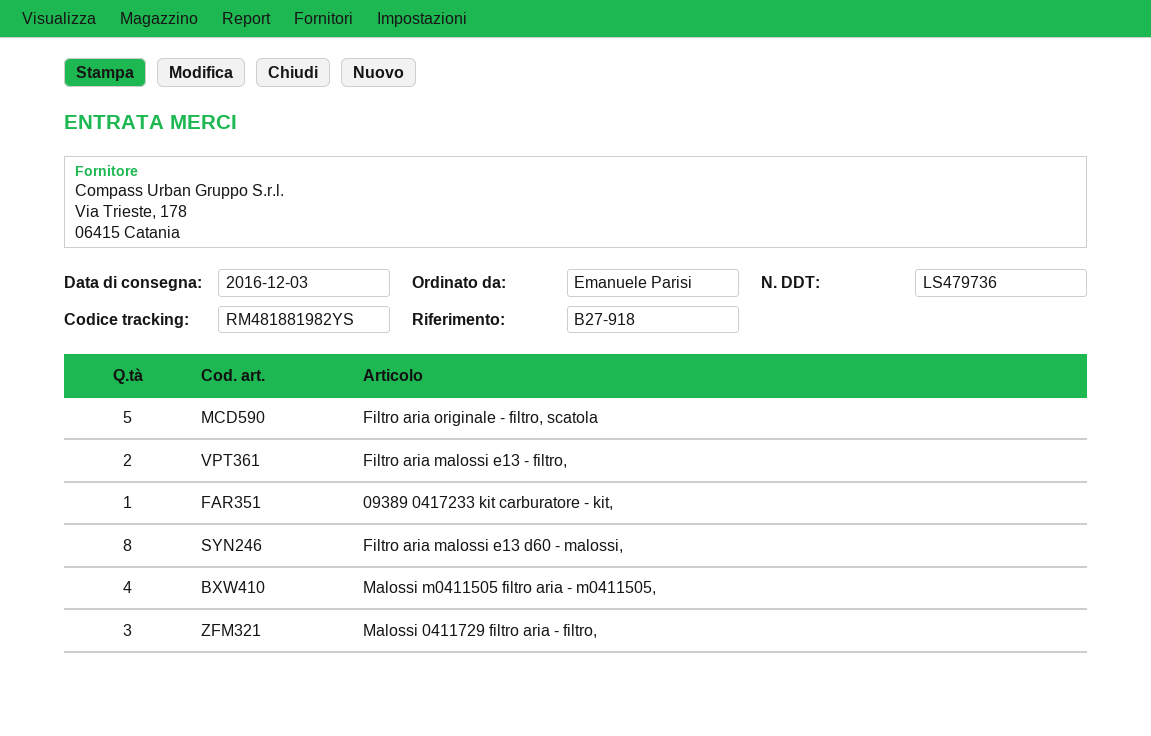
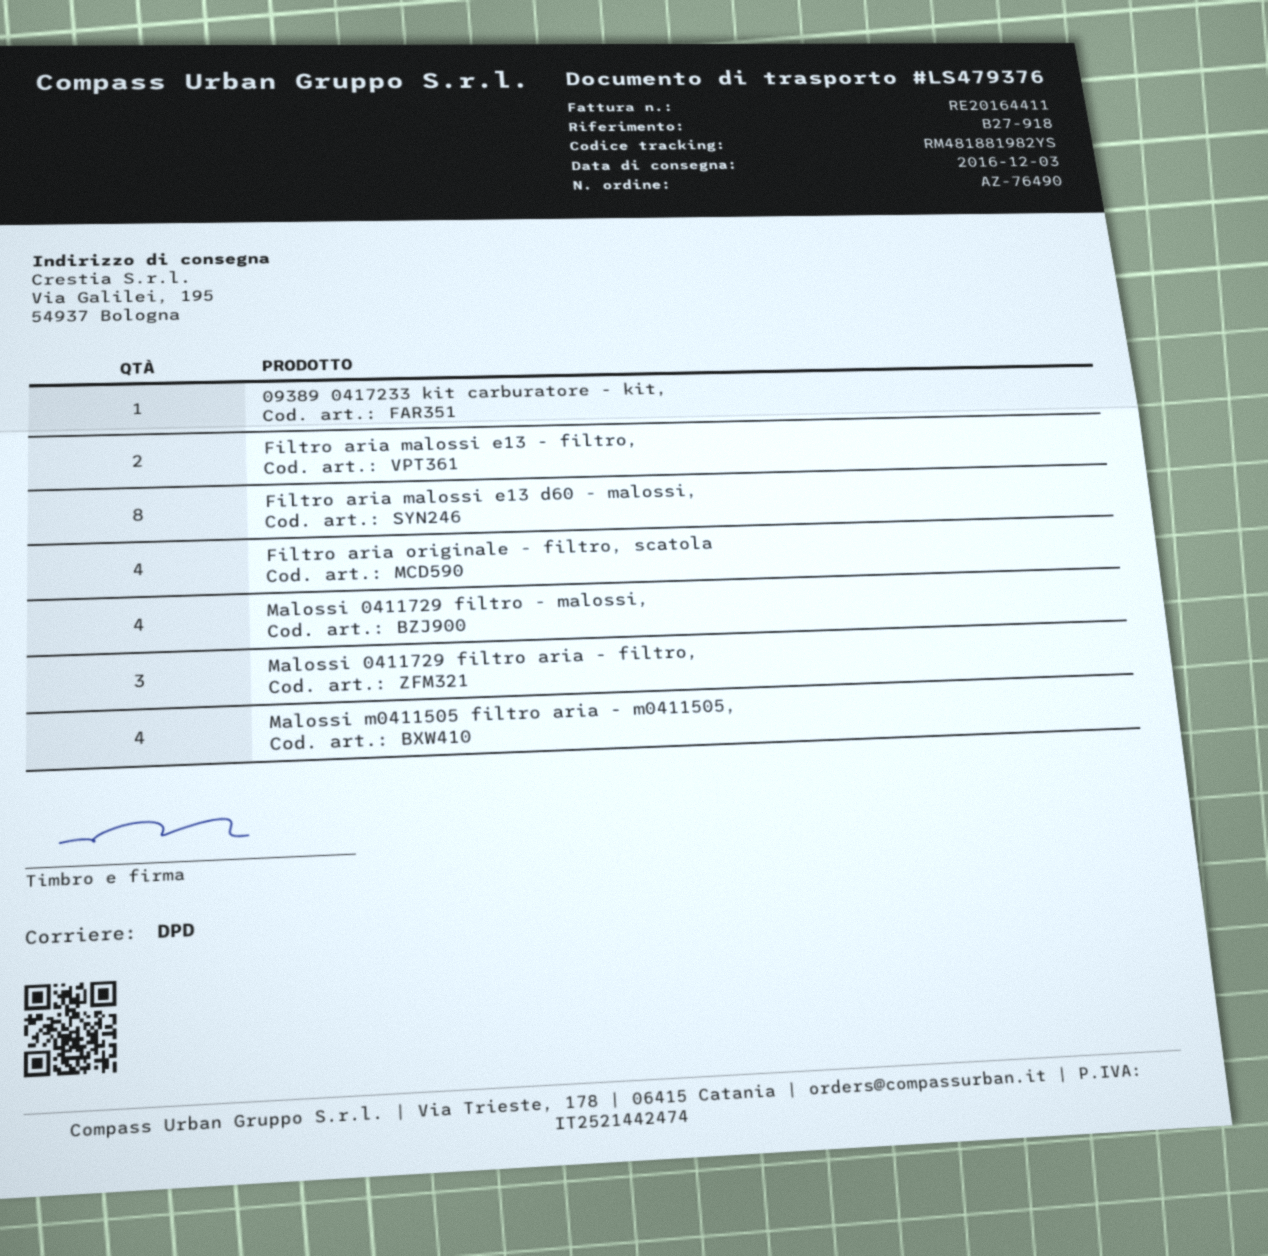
delivery note number: LS479736 -> LS479376
Filtro aria originale - filtro, scatola: 5 -> 4
Malossi 0411729 filtro - malossi,: none -> 4

